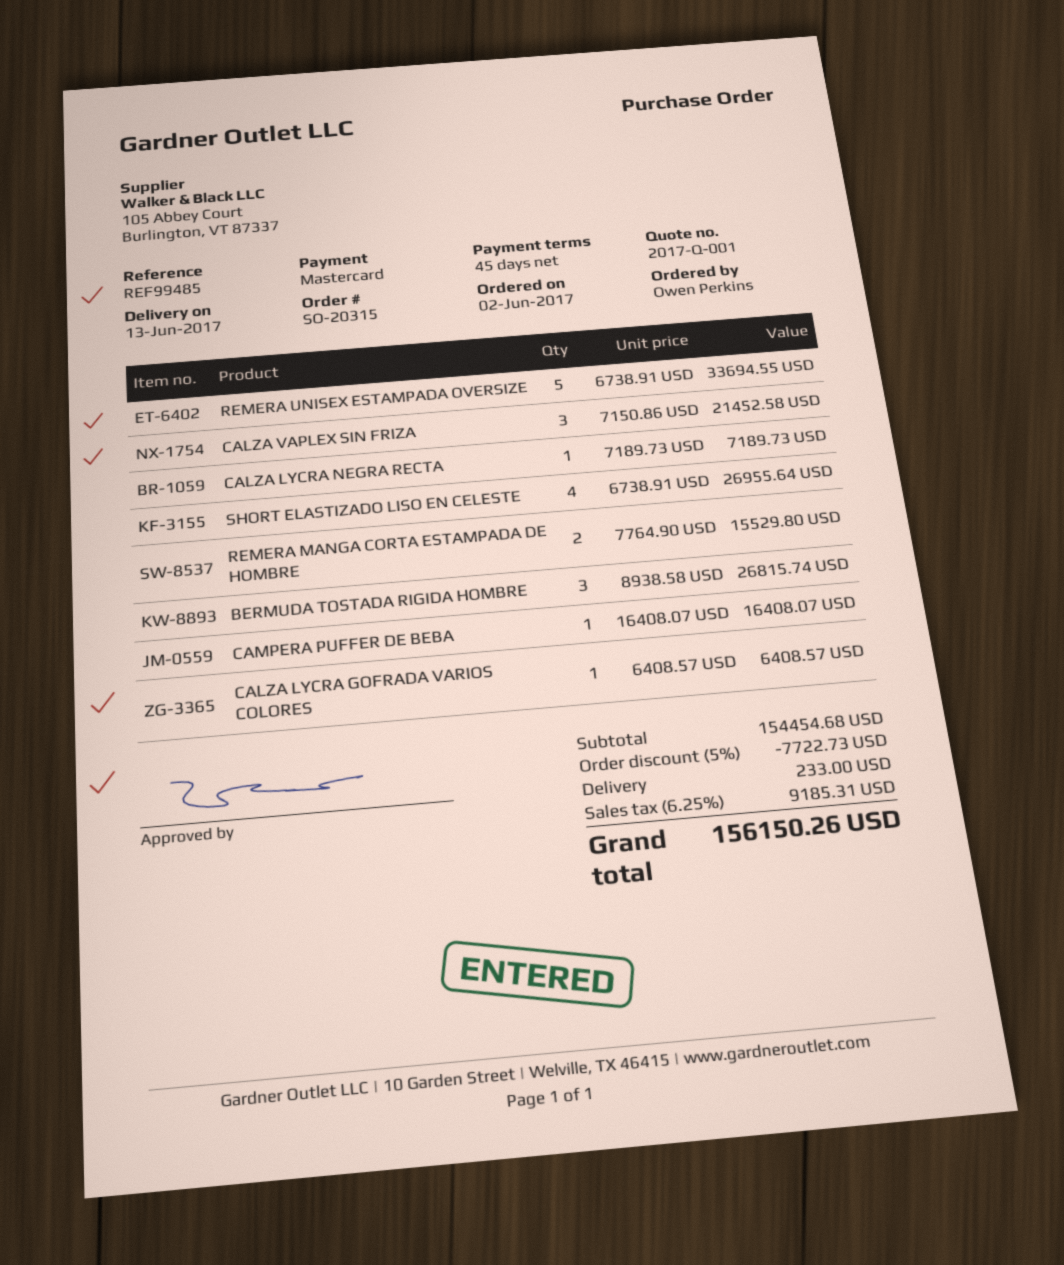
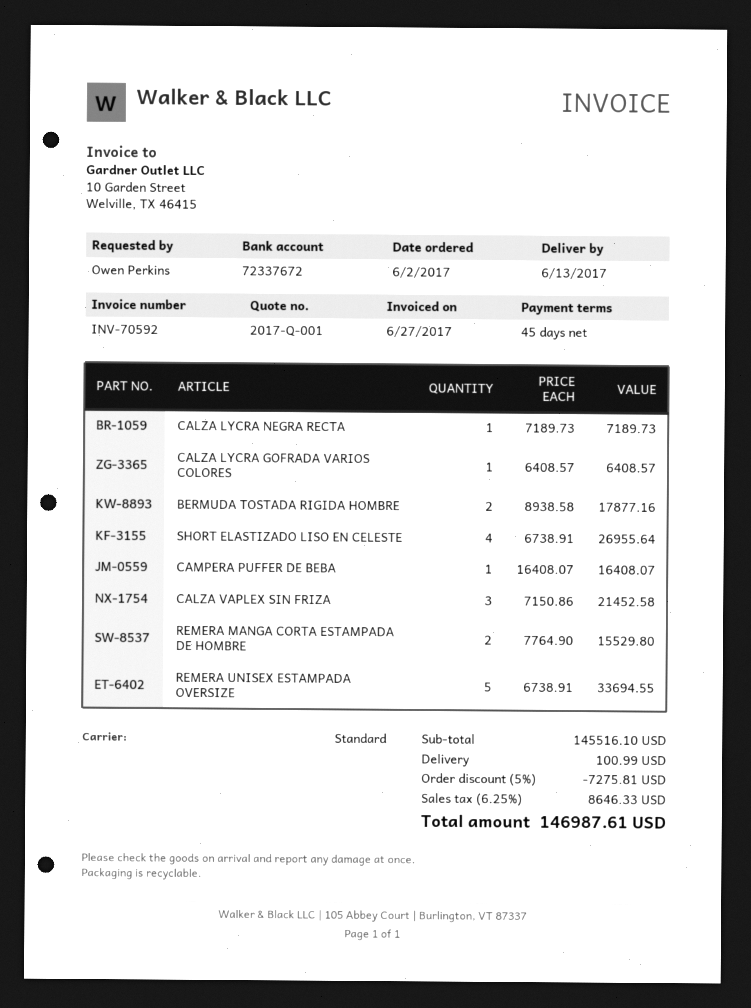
BERMUDA TOSTADA RIGIDA HOMBRE: 3 x 8938.58 = 26815.74 -> 2 x 8938.58 = 17877.16
subtotal: 154454.68 -> 145516.10
discount: 5% = 7722.73 -> 5% = 7275.81
shipping: 233.00 -> 100.99
tax: 6.25% = 9185.31 -> 6.25% = 8646.33
total: 156150.26 -> 146987.61

